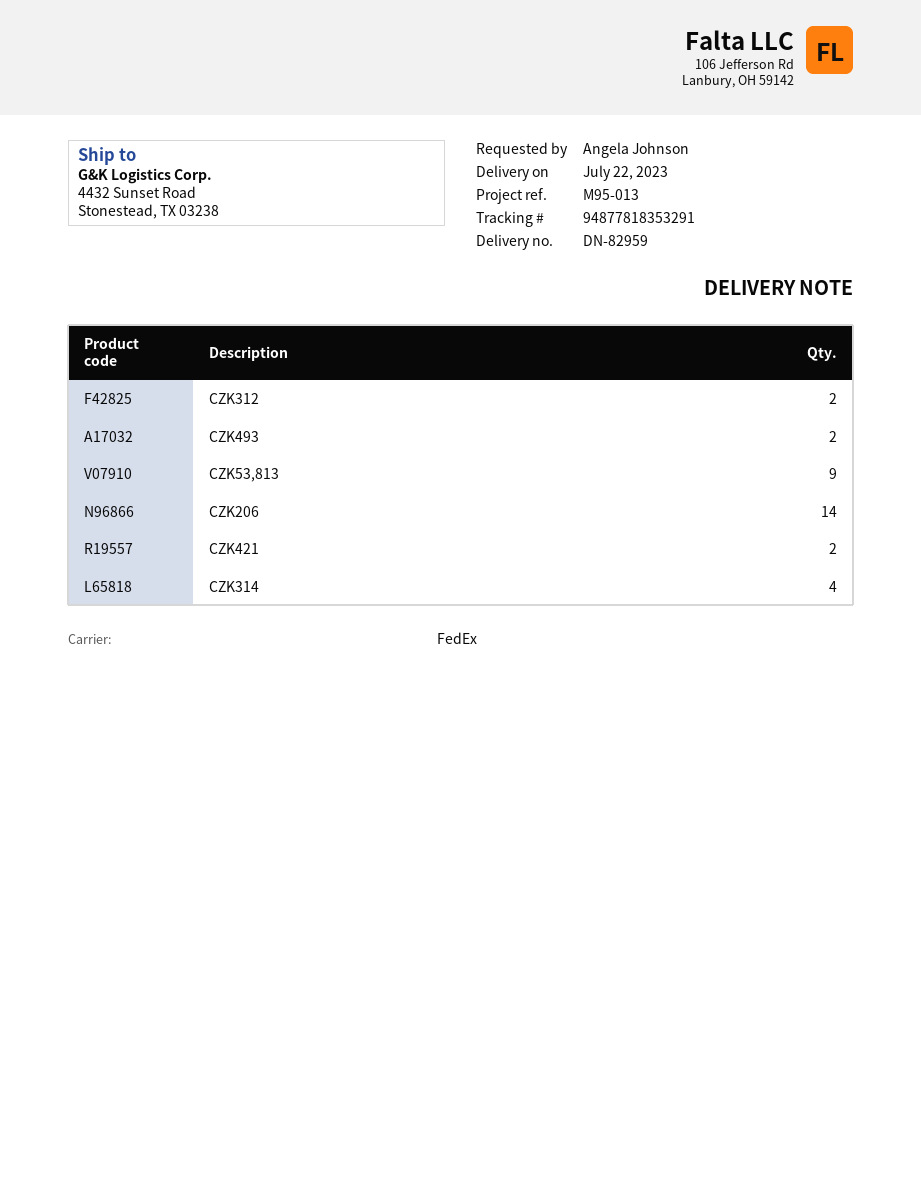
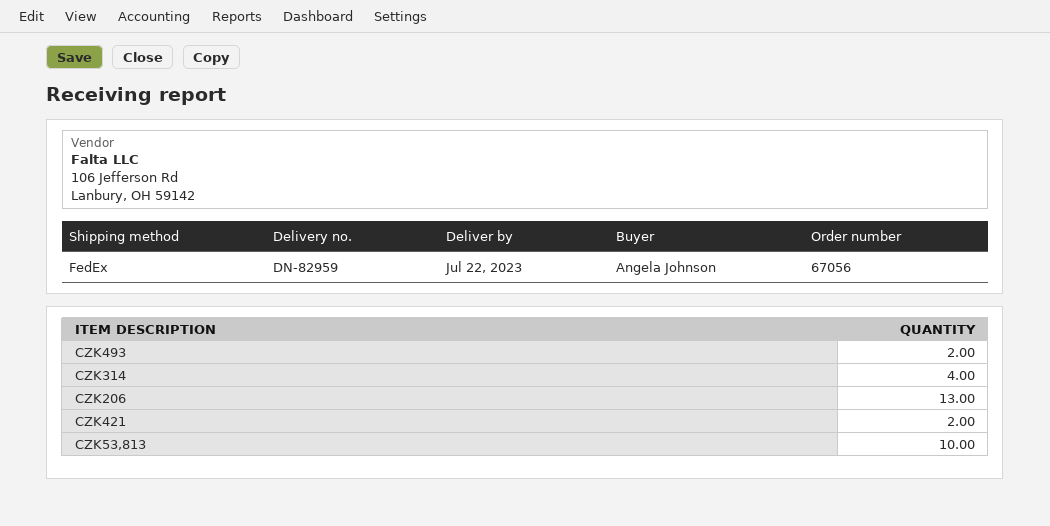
CZK312: 2 -> none
CZK53,813: 9 -> 10
CZK206: 14 -> 13

